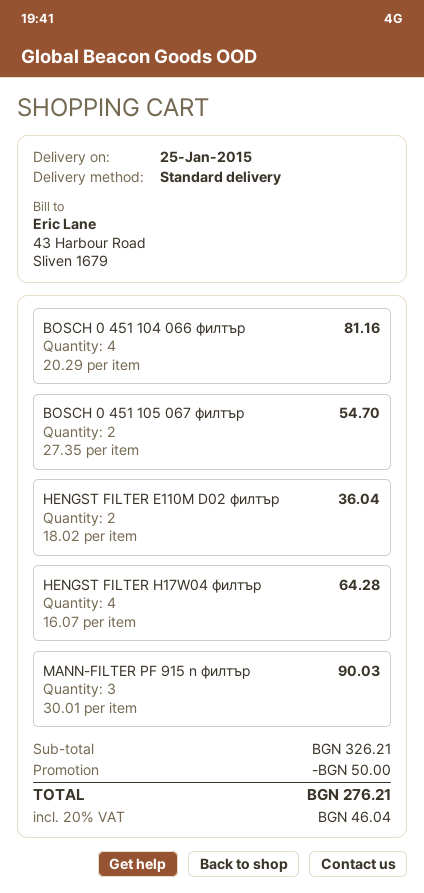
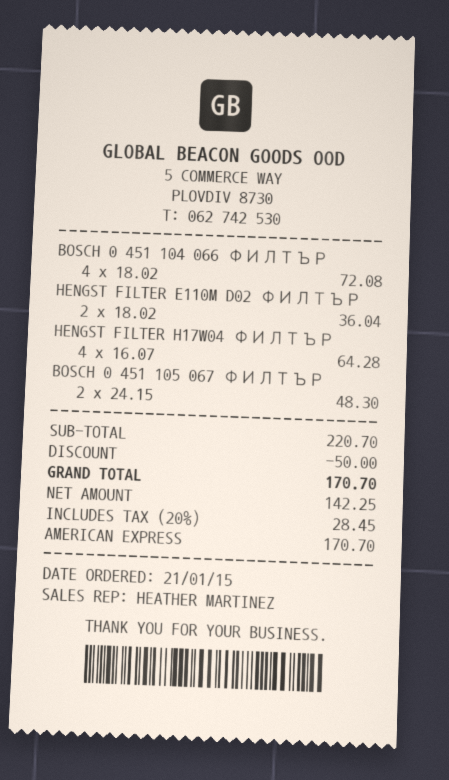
BOSCH 0 451 104 066 филтър: 4 x 20.29 = 81.16 -> 4 x 18.02 = 72.08
BOSCH 0 451 105 067 филтър: 2 x 27.35 = 54.70 -> 2 x 24.15 = 48.30
MANN-FILTER PF 915 n филтър: 3 x 30.01 = 90.03 -> none
subtotal: 326.21 -> 220.70
tax: 20% = 46.04 -> 20% = 28.45
total: 276.21 -> 170.70

